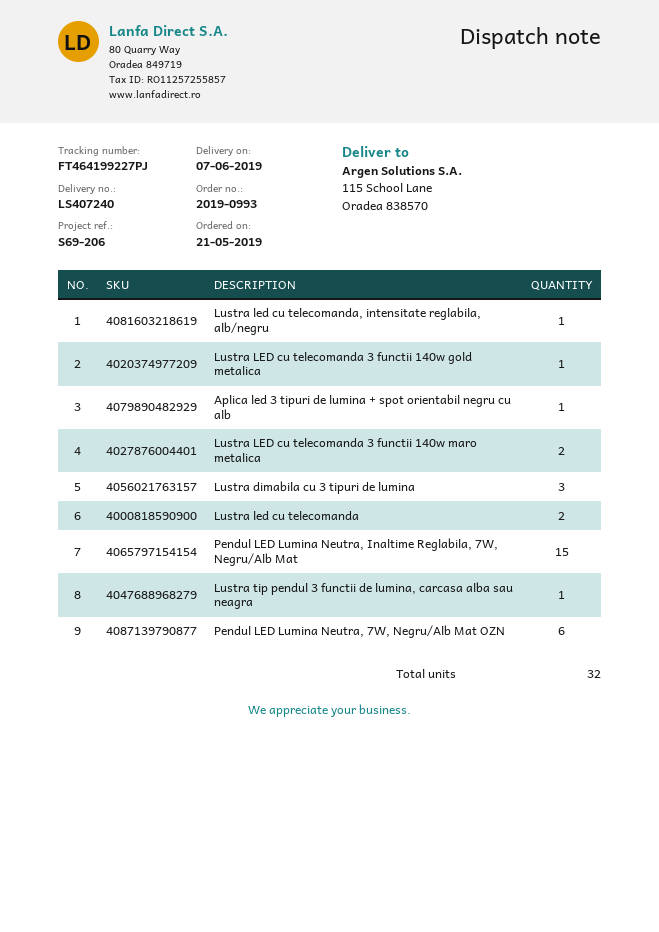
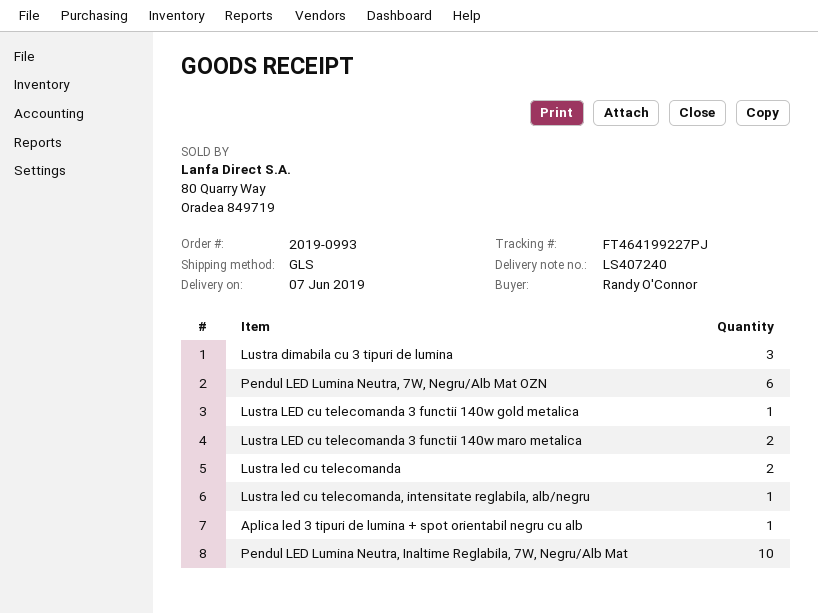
Pendul LED Lumina Neutra, Inaltime Reglabila, 7W, Negru/Alb Mat: 15 -> 10
Lustra tip pendul 3 functii de lumina, carcasa alba sau neagra: 1 -> none

